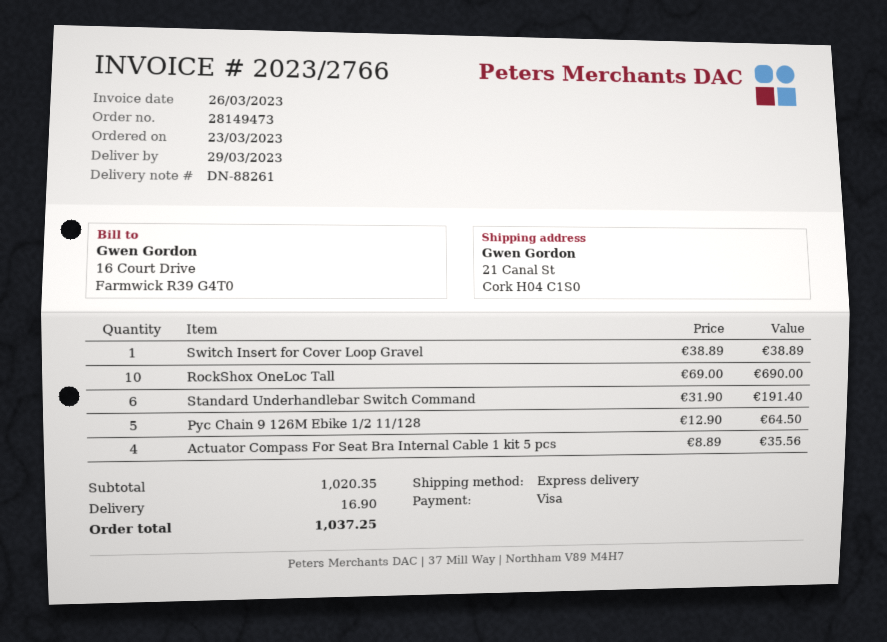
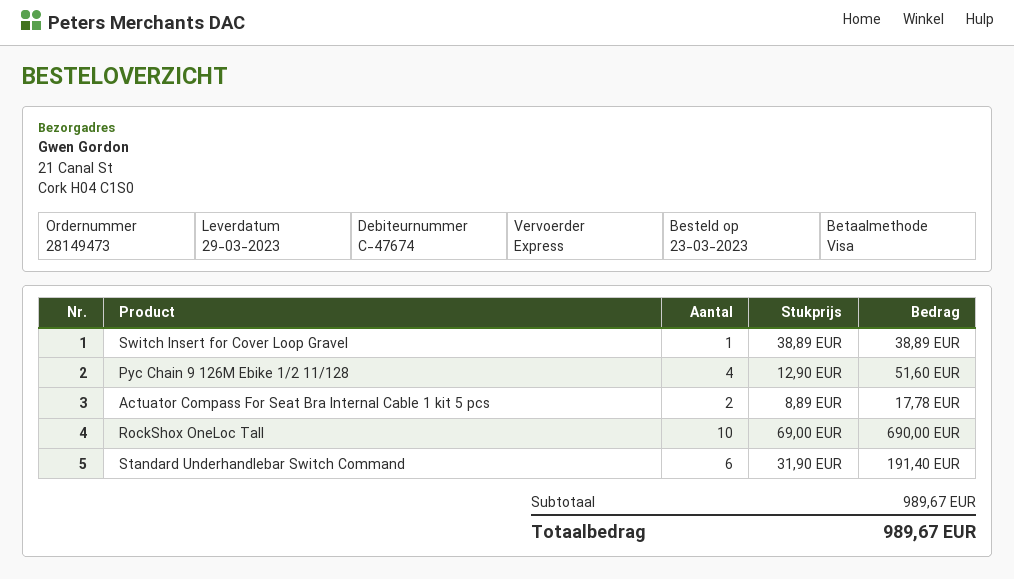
Pyc Chain 9 126M Ebike 1/2 11/128: 5 x 12.90 = 64.50 -> 4 x 12.90 = 51.60
Actuator Compass For Seat Bra Internal Cable 1 kit 5 pcs: 4 x 8.89 = 35.56 -> 2 x 8.89 = 17.78
subtotal: 1020.35 -> 989.67
shipping: 16.90 -> none
total: 1037.25 -> 989.67

